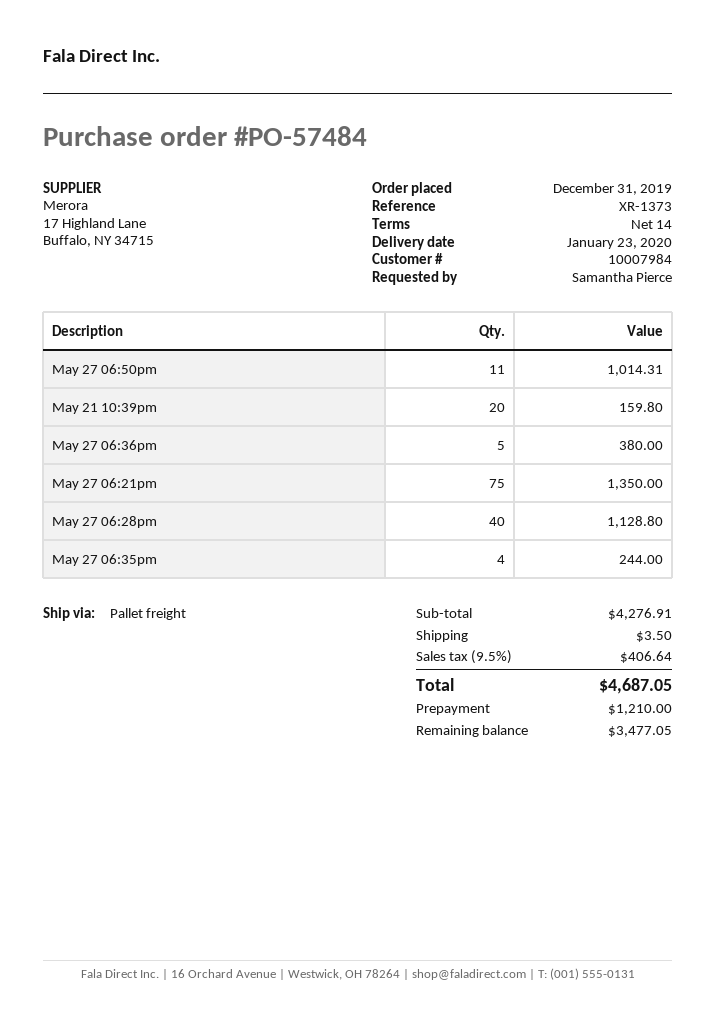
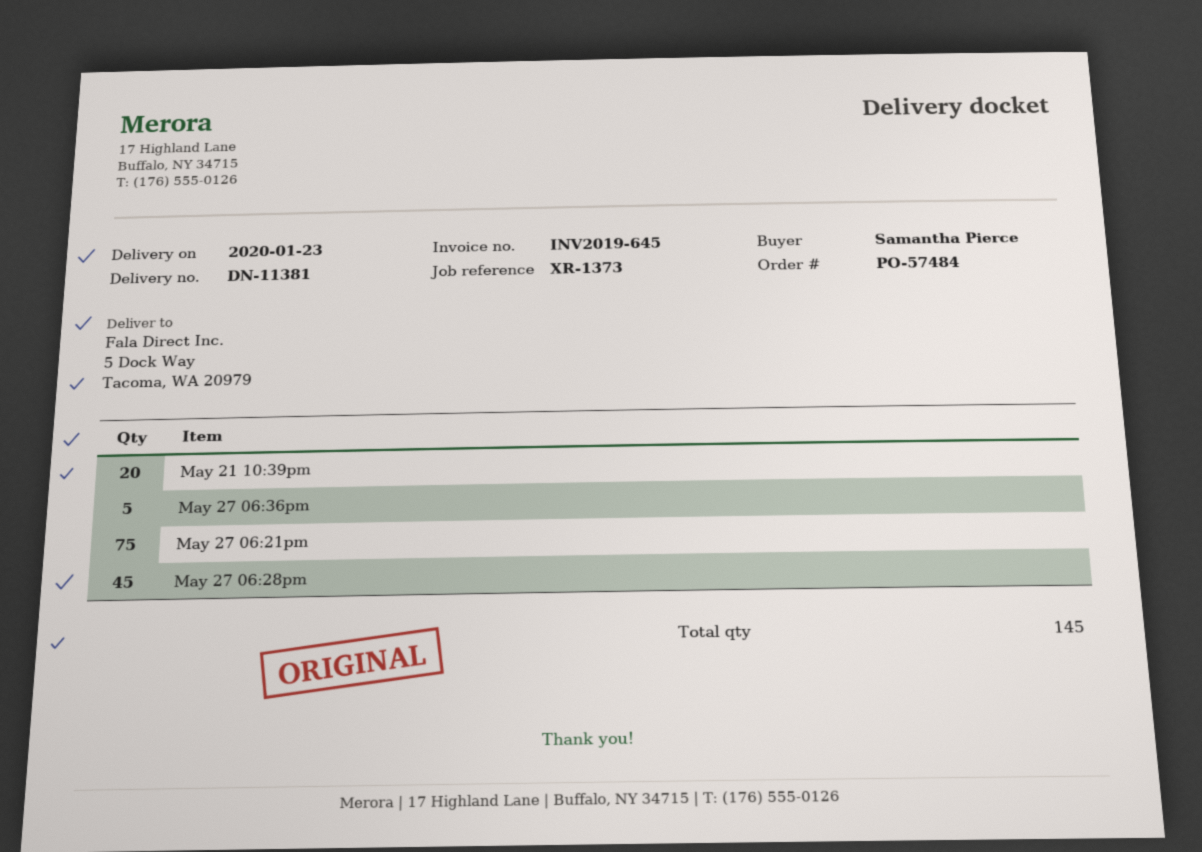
May 27 06:50pm: 11 -> none
May 27 06:28pm: 40 -> 45
May 27 06:35pm: 4 -> none

